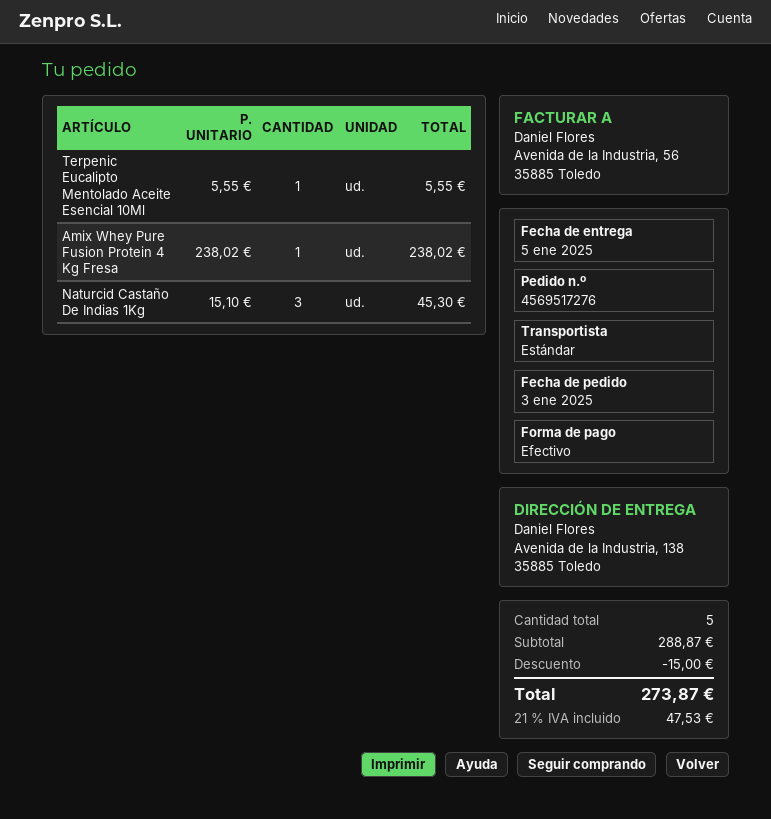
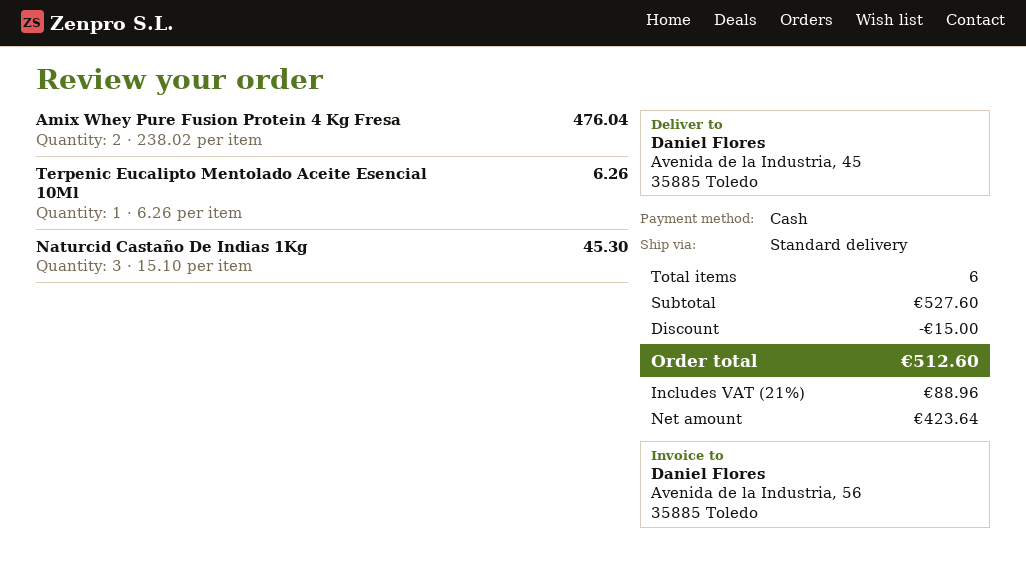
ship to: Avenida de la Industria, 138, 35885 Toledo -> Avenida de la Industria, 45, 35885 Toledo
Terpenic Eucalipto Mentolado Aceite Esencial 10Ml: 1 x 5.55 = 5.55 -> 1 x 6.26 = 6.26
Amix Whey Pure Fusion Protein 4 Kg Fresa: 1 x 238.02 = 238.02 -> 2 x 238.02 = 476.04
total quantity: 5 -> 6
subtotal: 288.87 -> 527.60
tax: 21% = 47.53 -> 21% = 88.96
total: 273.87 -> 512.60

